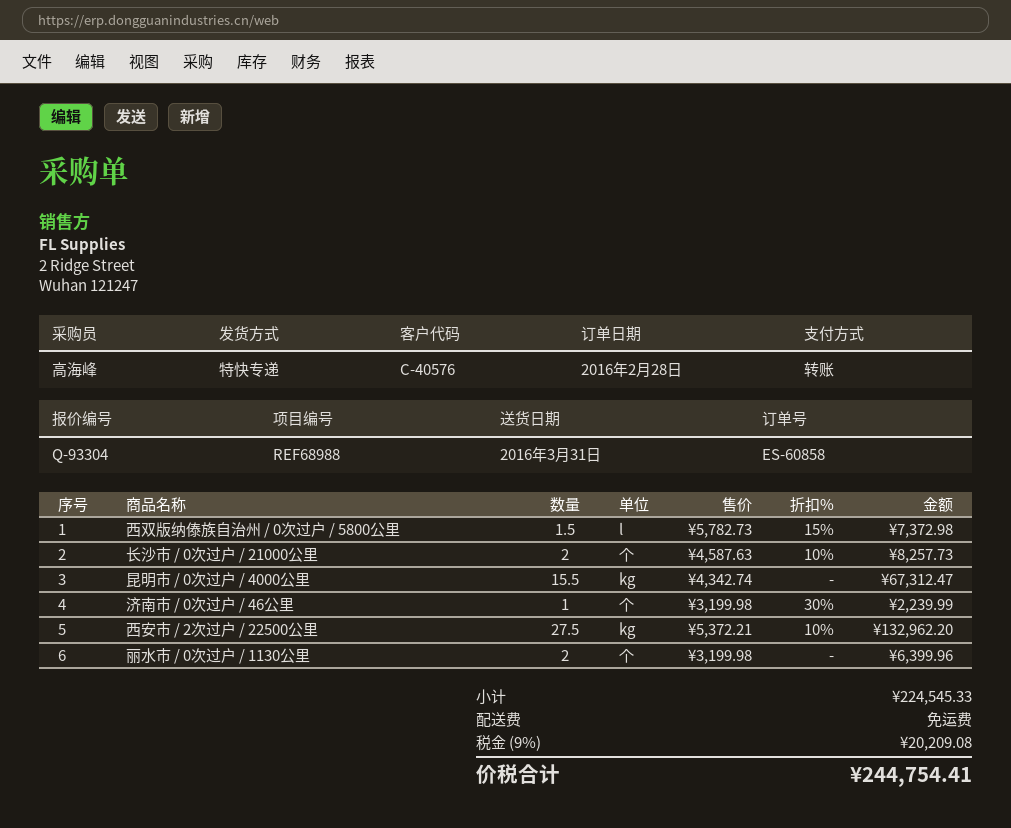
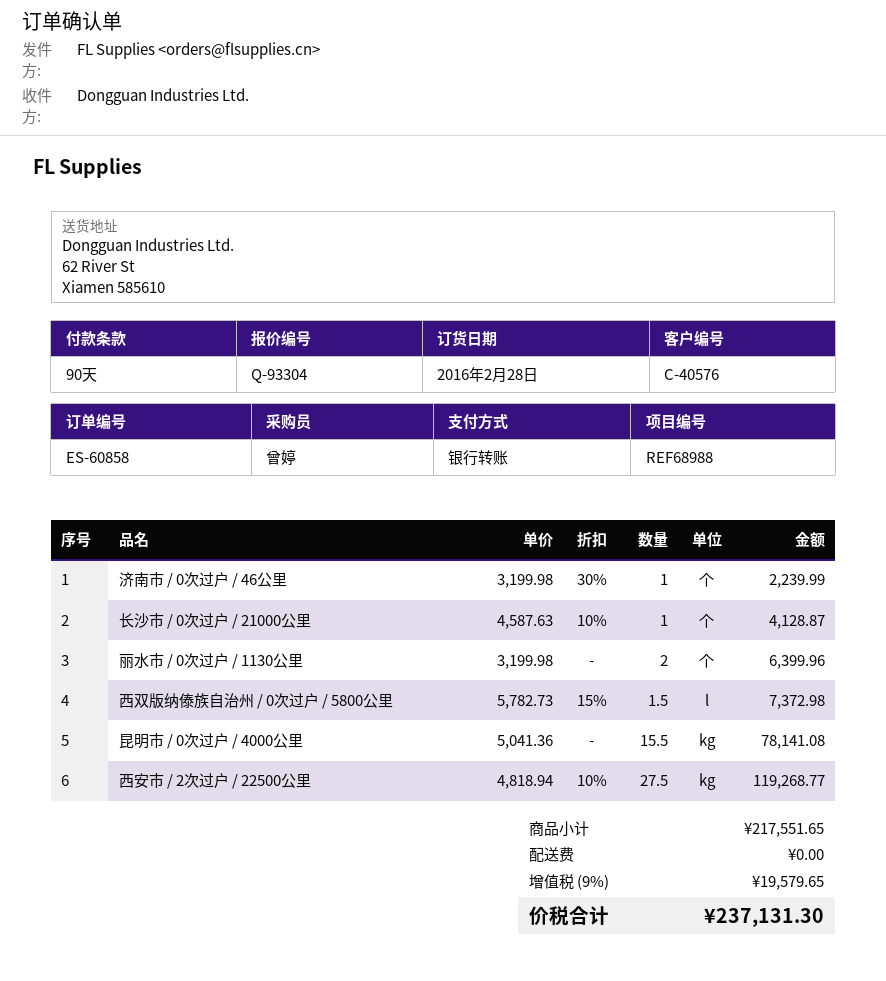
ordered by: 高海峰 -> 曾婷
长沙市 / 0次过户 / 21000公里: 2 x 4587.63 - 10% = 8257.73 -> 1 x 4587.63 - 10% = 4128.87
昆明市 / 0次过户 / 4000公里: 15.5 x 4342.74 = 67312.47 -> 15.5 x 5041.36 = 78141.08
西安市 / 2次过户 / 22500公里: 27.5 x 5372.21 - 10% = 132962.20 -> 27.5 x 4818.94 - 10% = 119268.77
subtotal: 224545.33 -> 217551.65
tax: 9% = 20209.08 -> 9% = 19579.65
total: 244754.41 -> 237131.30

